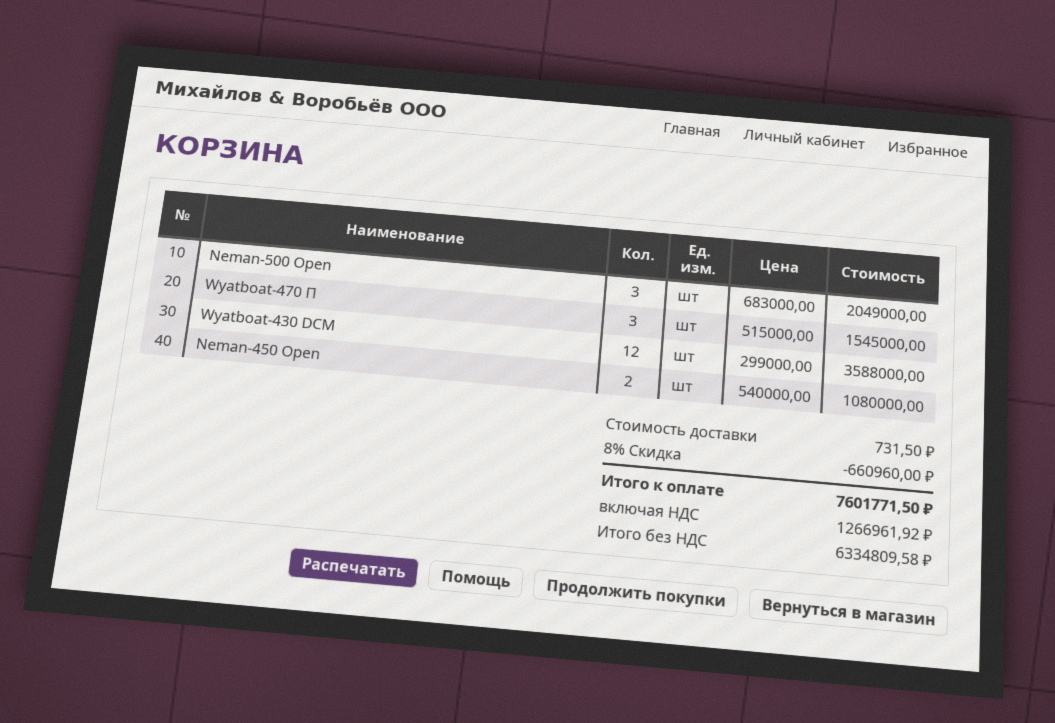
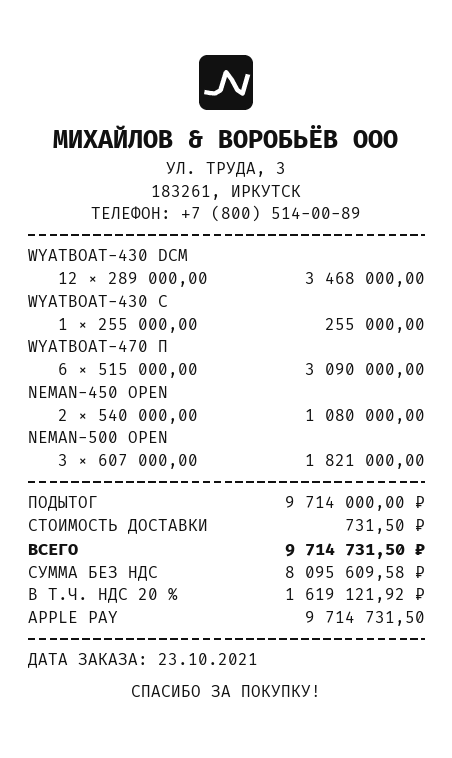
Neman-500 Open: 3 x 683000.00 = 2049000.00 -> 3 x 607000.00 = 1821000.00
Wyatboat-470 П: 3 x 515000.00 = 1545000.00 -> 6 x 515000.00 = 3090000.00
Wyatboat-430 DCM: 12 x 299000.00 = 3588000.00 -> 12 x 289000.00 = 3468000.00
WYATBOAT-430 C: none -> 1 x 255000.00 = 255000.00
discount: 8% = 660960.00 -> none
net: 6334809.58 -> 8095609.58
tax: 1266961.92 -> 1619121.92
total: 7601771.50 -> 9714731.50

